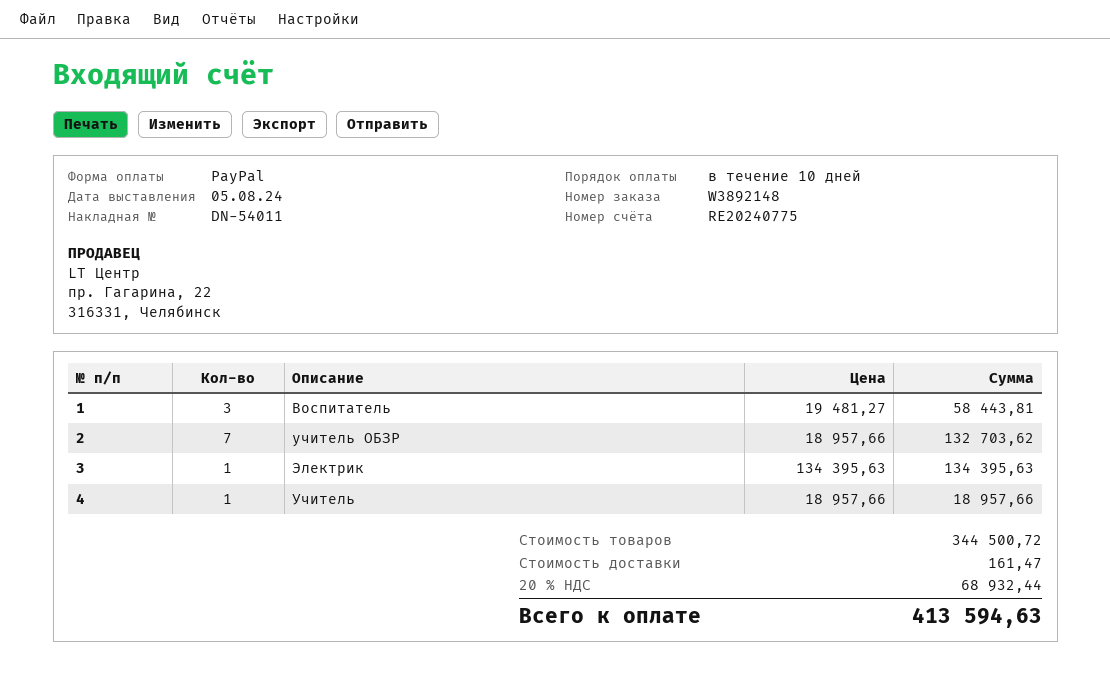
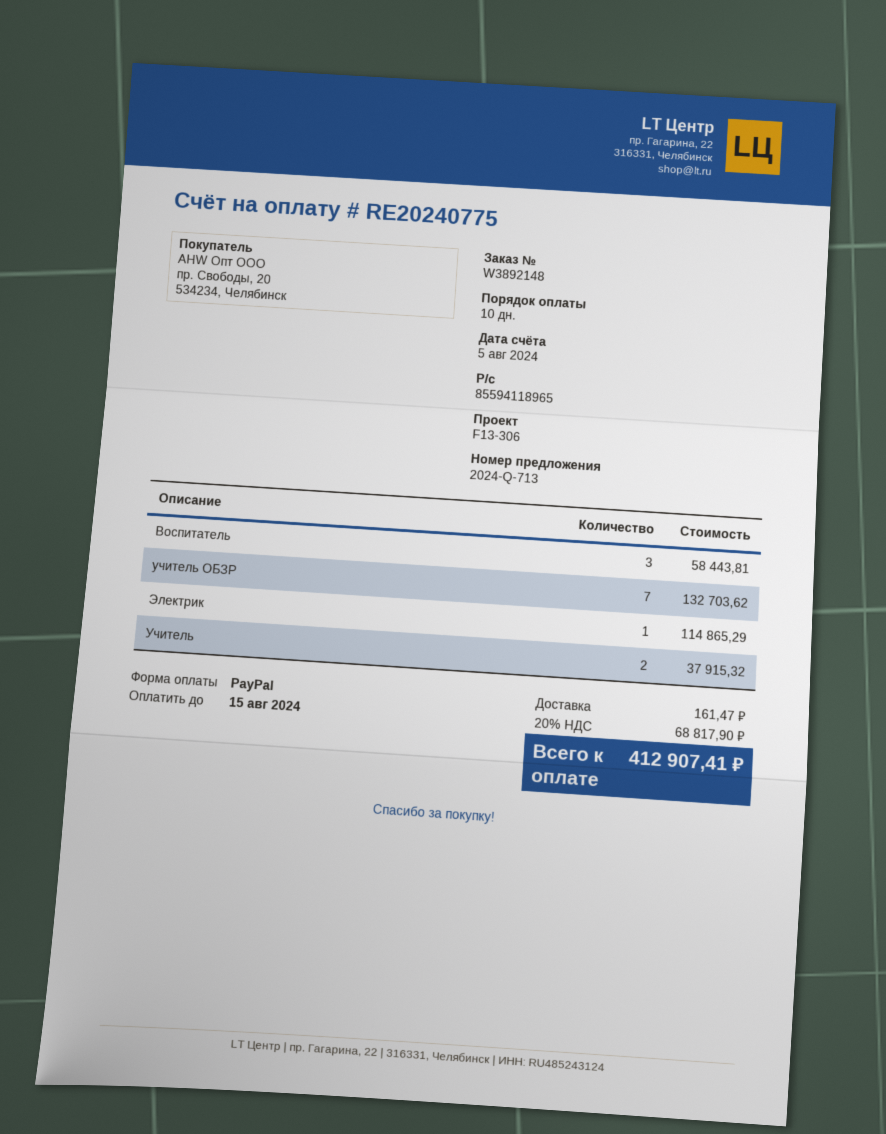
Электрик: 1 for 134395.63 -> 1 for 114865.29
Учитель: 1 for 18957.66 -> 2 for 37915.32
tax: 20% = 68932.44 -> 20% = 68817.90
total: 413594.63 -> 412907.41

